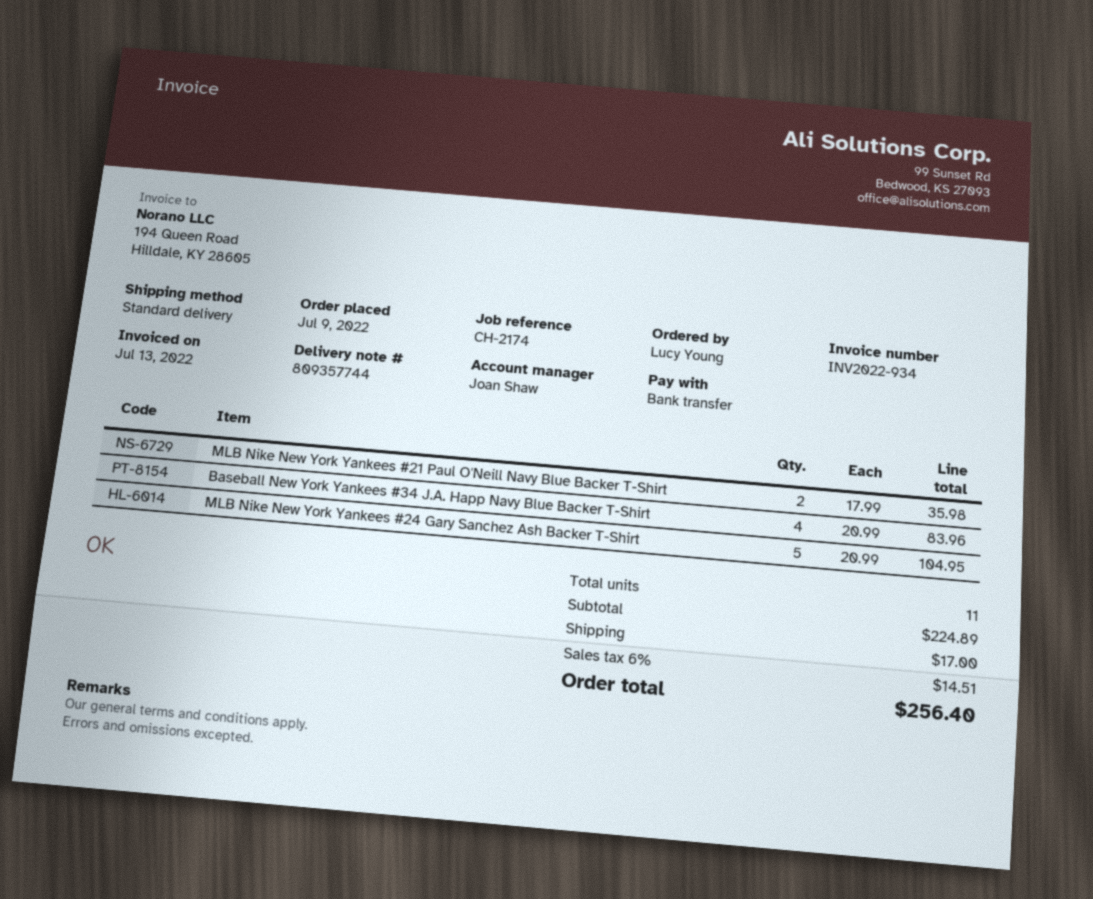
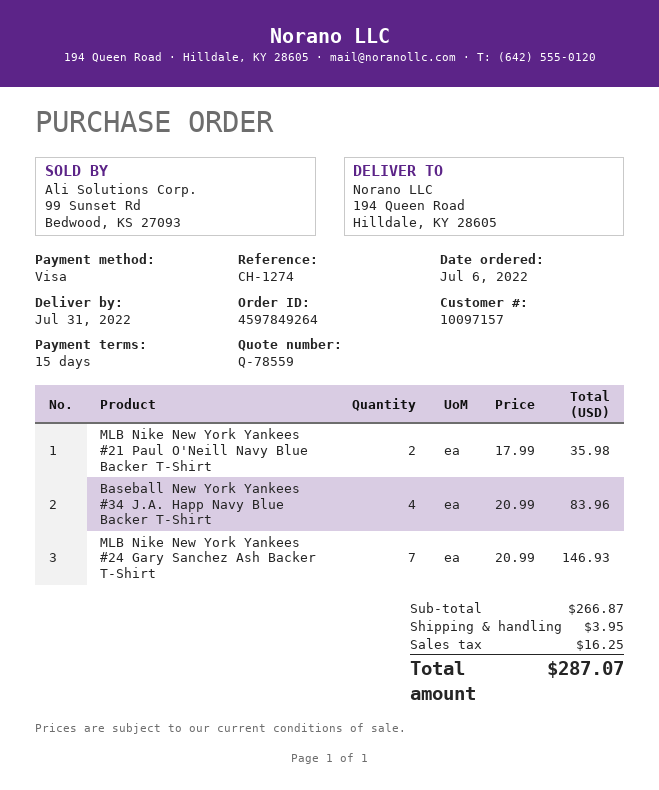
order date: 2022-07-09 -> 2022-07-06
reference: CH-2174 -> CH-1274
payment method: bank transfer -> Visa
MLB Nike New York Yankees #24 Gary Sanchez Ash Backer T-Shirt: 5 x 20.99 = 104.95 -> 7 x 20.99 = 146.93
subtotal: 224.89 -> 266.87
shipping: 17.00 -> 3.95
tax: 14.51 -> 16.25
total: 256.40 -> 287.07

